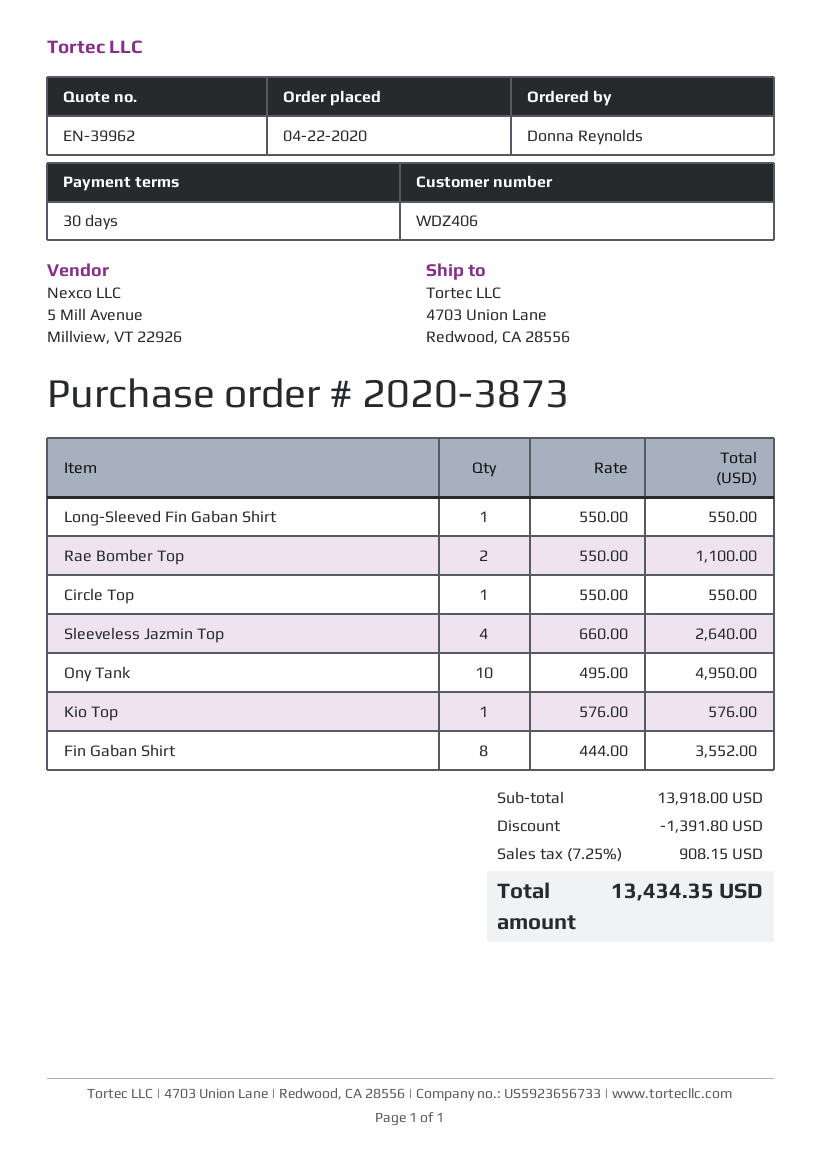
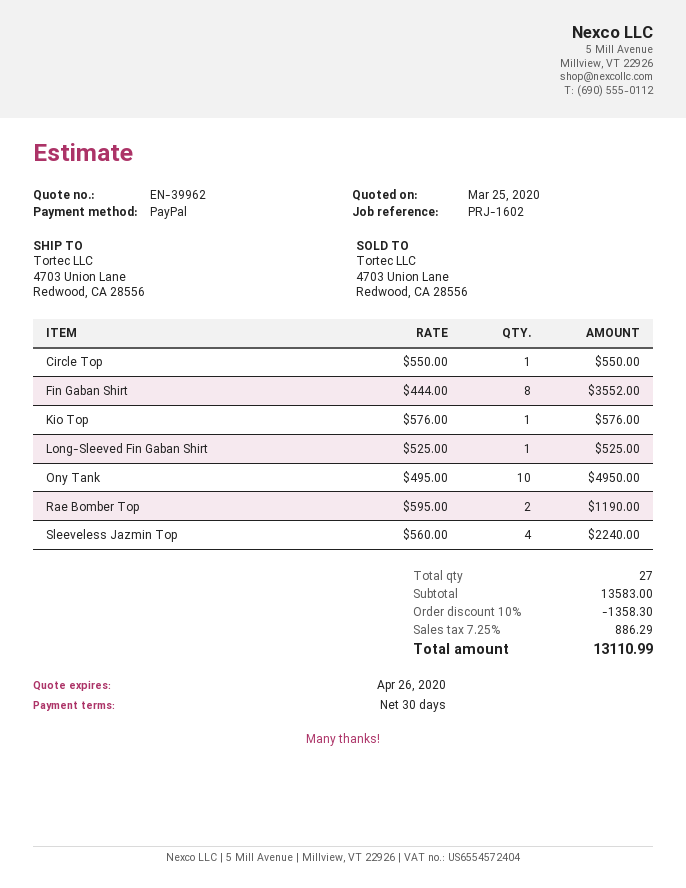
Long-Sleeved Fin Gaban Shirt: 1 x 550.00 = 550.00 -> 1 x 525.00 = 525.00
Rae Bomber Top: 2 x 550.00 = 1100.00 -> 2 x 595.00 = 1190.00
Sleeveless Jazmin Top: 4 x 660.00 = 2640.00 -> 4 x 560.00 = 2240.00
subtotal: 13918.00 -> 13583.00
discount: 1391.80 -> 1358.30
tax: 7.25% = 908.15 -> 7.25% = 886.29
total: 13434.35 -> 13110.99

